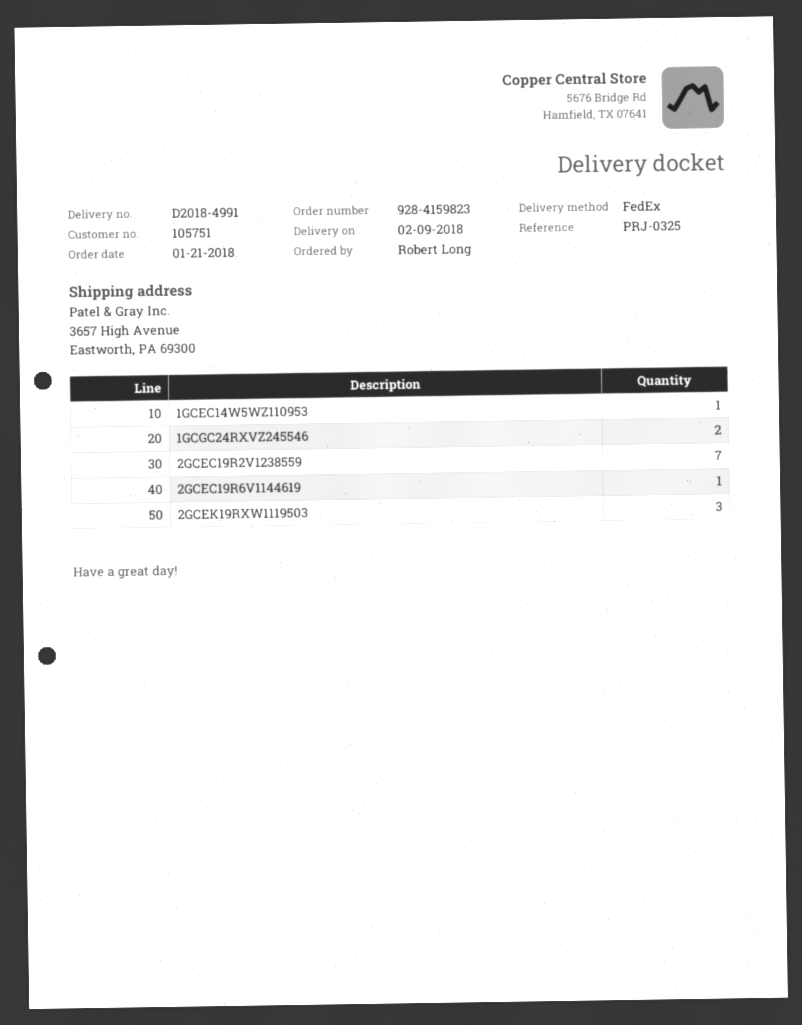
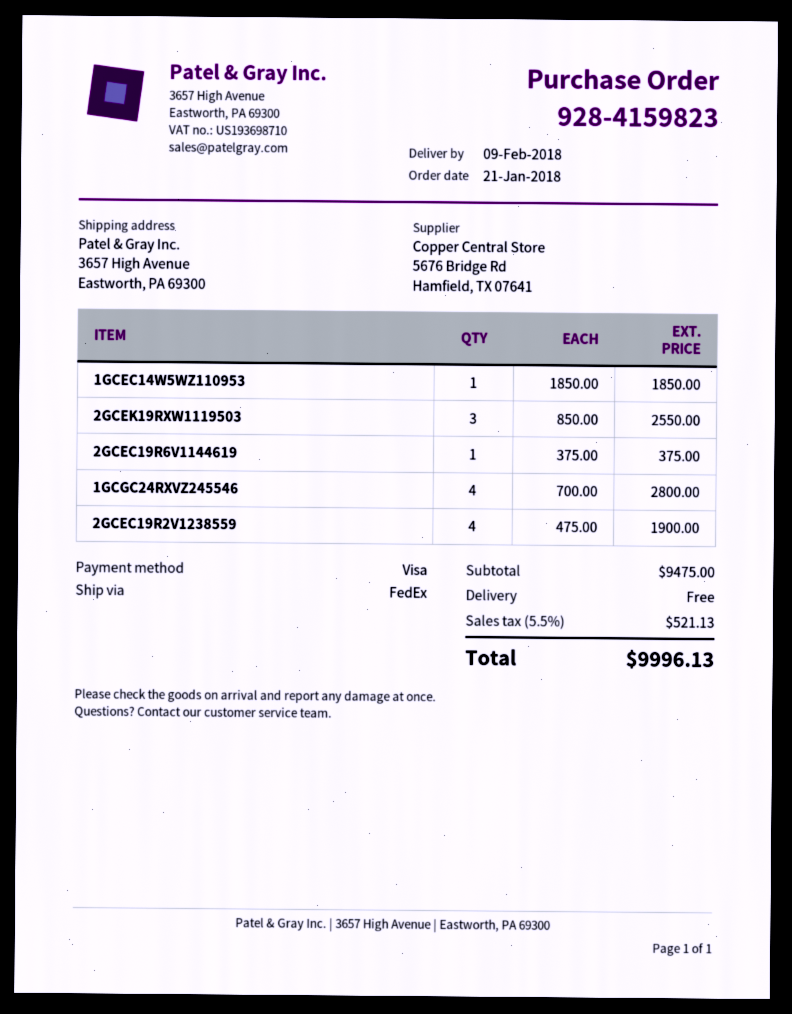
1GCGC24RXVZ245546: 2 -> 4
2GCEC19R2V1238559: 7 -> 4

